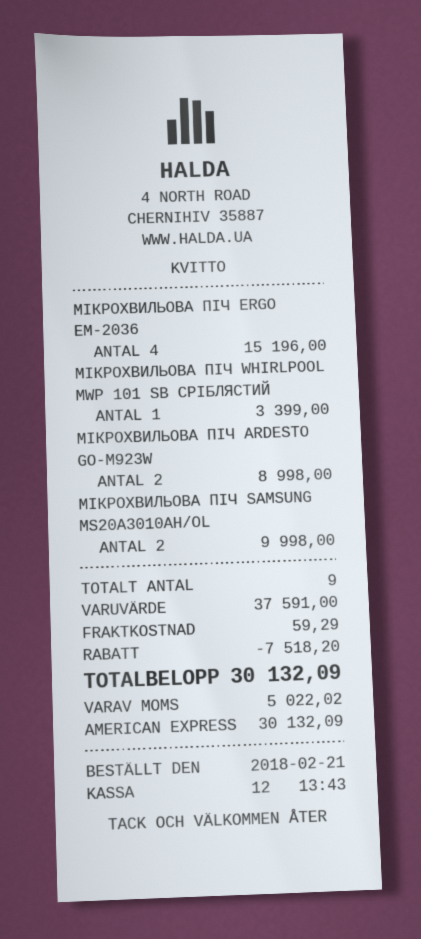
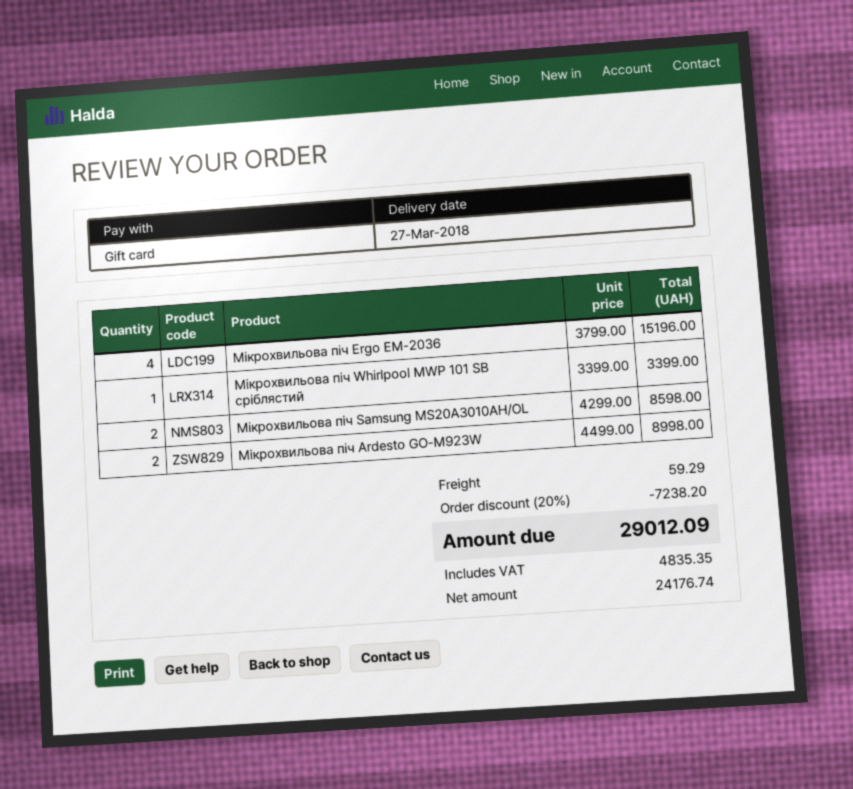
payment method: American Express -> gift card
МІКРОХВИЛЬОВА ПІЧ SAMSUNG MS20A3010AH/OL: 2 for 9998.00 -> 2 for 8598.00
discount: 7518.20 -> 7238.20
tax: 5022.02 -> 4835.35
total: 30132.09 -> 29012.09

